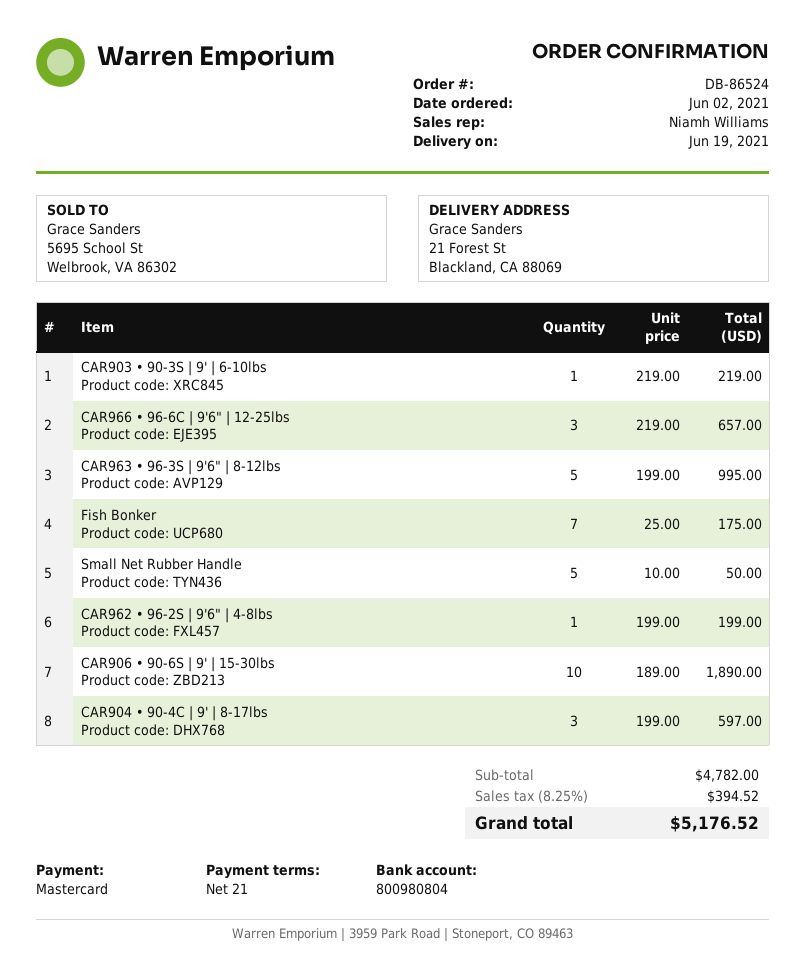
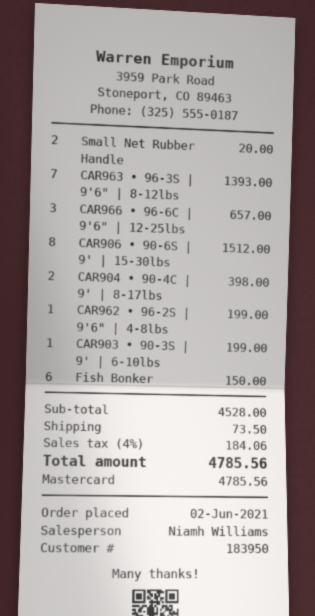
CAR903 • 90-3S | 9' | 6-10lbs: 1 for 219.00 -> 1 for 199.00
CAR963 • 96-3S | 9'6" | 8-12lbs: 5 for 995.00 -> 7 for 1393.00
Fish Bonker: 7 for 175.00 -> 6 for 150.00
Small Net Rubber Handle: 5 for 50.00 -> 2 for 20.00
CAR906 • 90-6S | 9' | 15-30lbs: 10 for 1890.00 -> 8 for 1512.00
CAR904 • 90-4C | 9' | 8-17lbs: 3 for 597.00 -> 2 for 398.00
subtotal: 4782.00 -> 4528.00
shipping: none -> 73.50
tax: 8.25% = 394.52 -> 4% = 184.06
total: 5176.52 -> 4785.56

